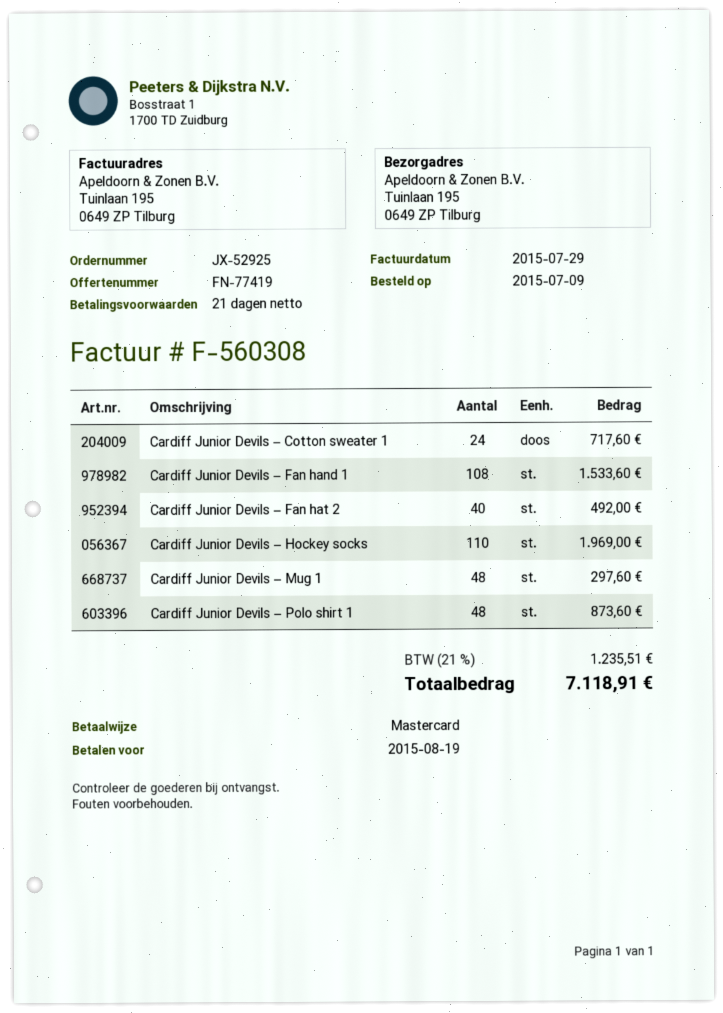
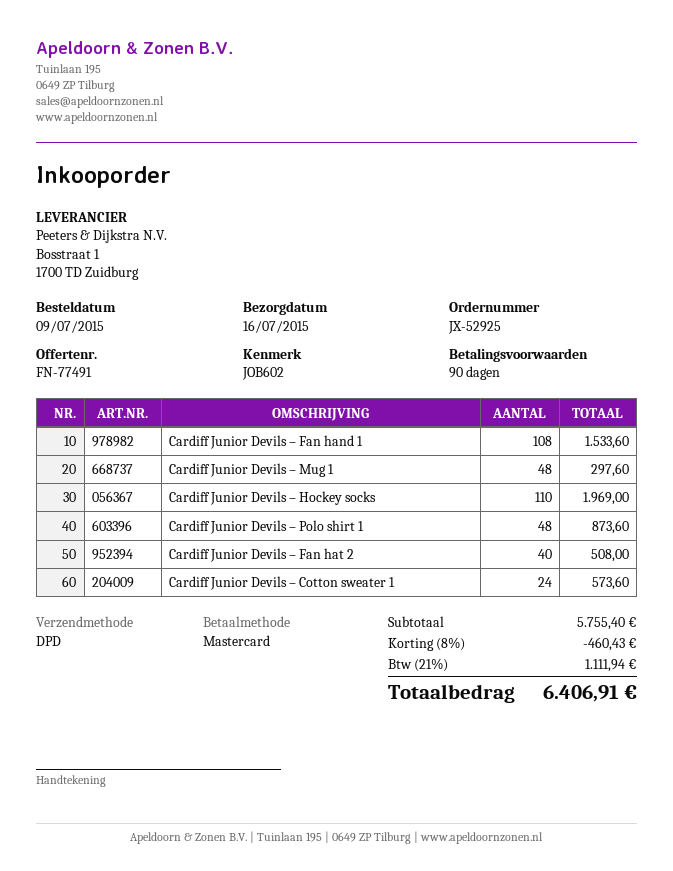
quote number: FN-77419 -> FN-77491
payment terms: 21 days -> 90 days
Cardiff Junior Devils – Cotton sweater 1: 24 for 717.60 -> 24 for 573.60
Cardiff Junior Devils – Fan hat 2: 40 for 492.00 -> 40 for 508.00
discount: none -> 8% = 460.43
tax: 21% = 1235.51 -> 21% = 1111.94
total: 7118.91 -> 6406.91

